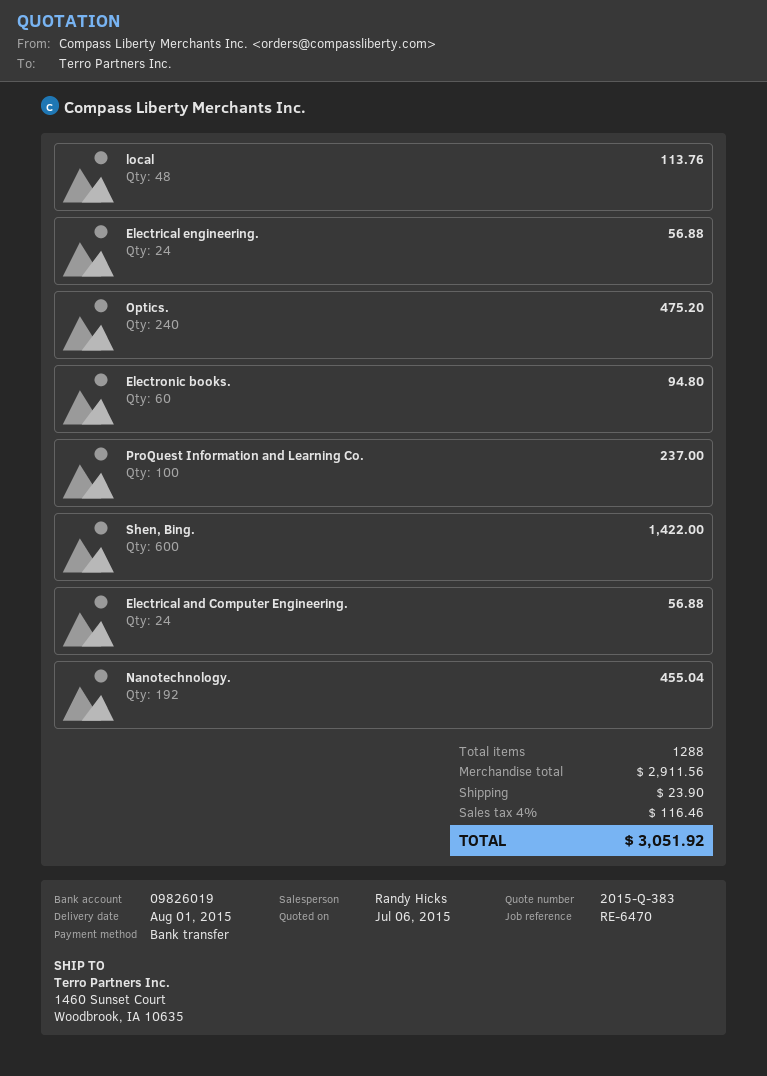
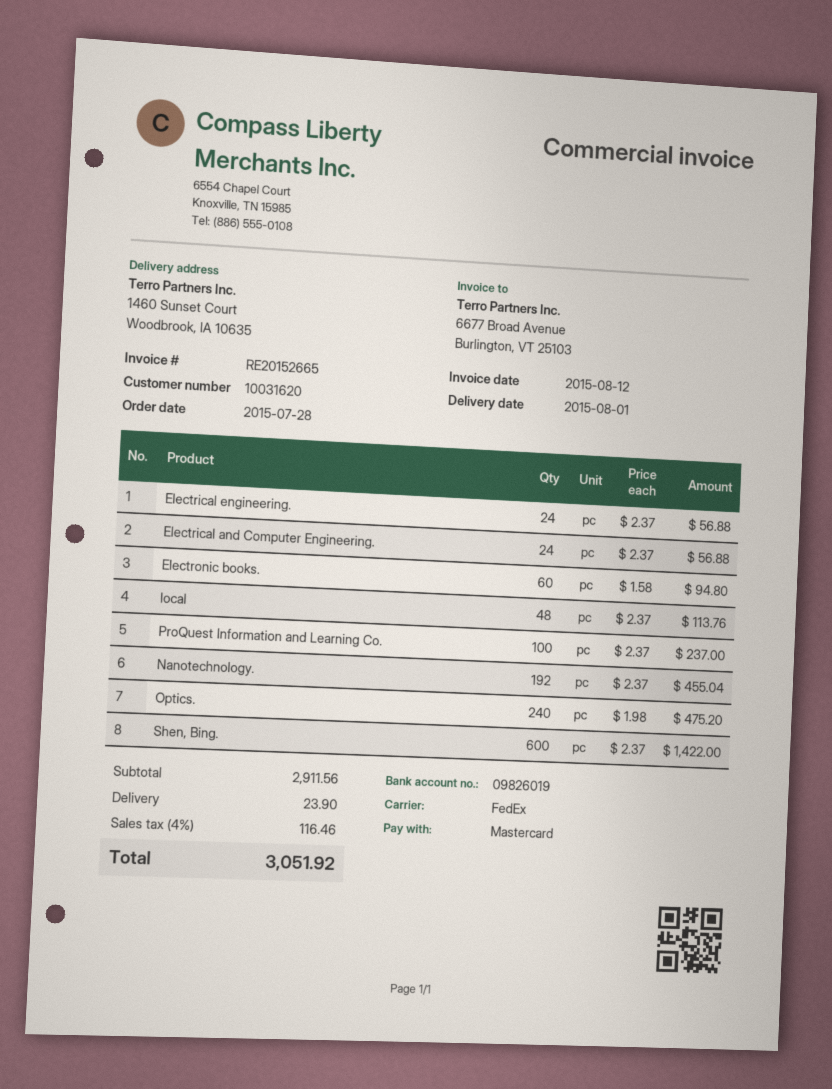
payment method: bank transfer -> Mastercard

